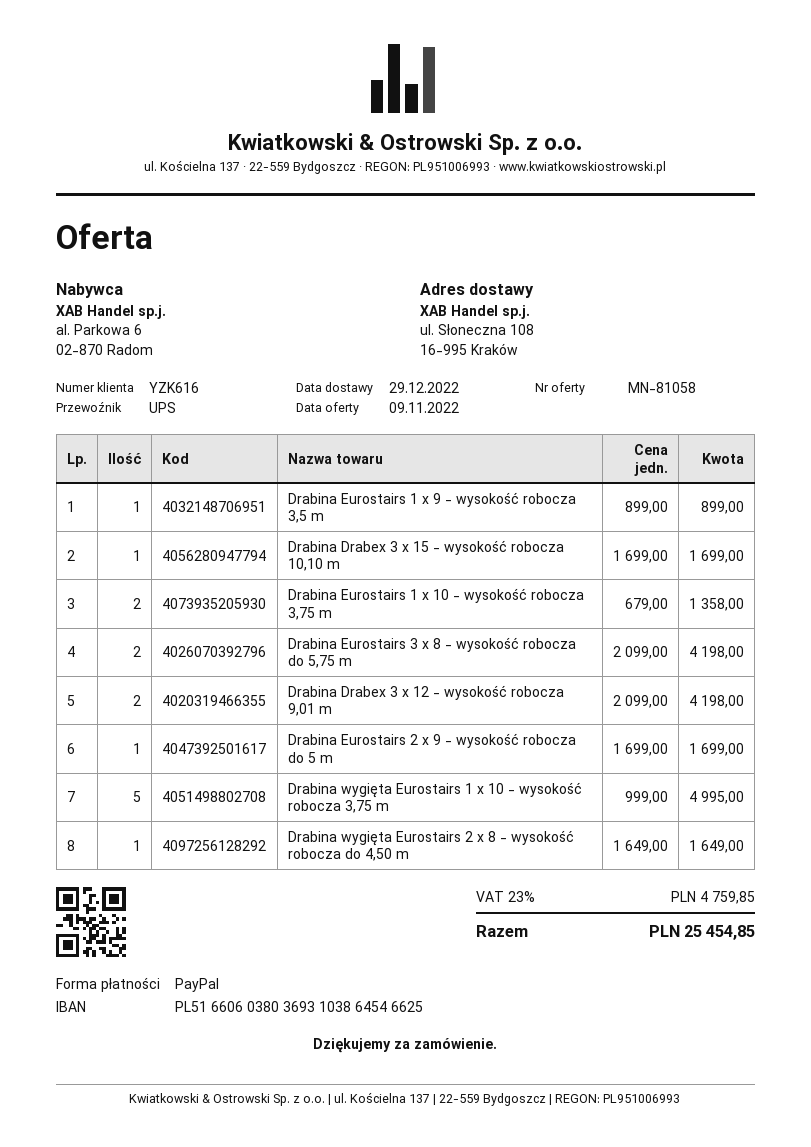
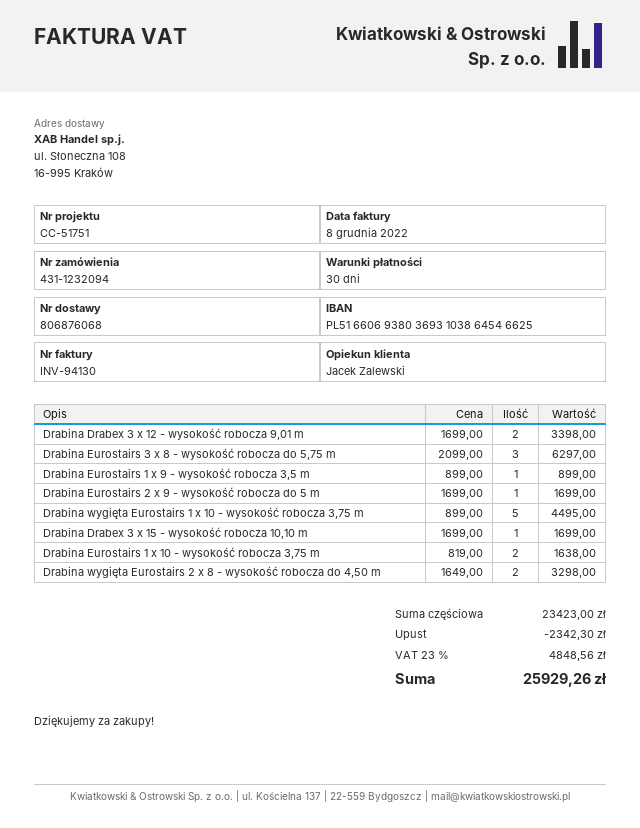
bank account: PL51660603803693103864546625 -> PL51660693803693103864546625
Drabina Eurostairs 1 x 10 - wysokość robocza 3,75 m: 2 x 679.00 = 1358.00 -> 2 x 819.00 = 1638.00
Drabina Eurostairs 3 x 8 - wysokość robocza do 5,75 m: 2 x 2099.00 = 4198.00 -> 3 x 2099.00 = 6297.00
Drabina Drabex 3 x 12 - wysokość robocza 9,01 m: 2 x 2099.00 = 4198.00 -> 2 x 1699.00 = 3398.00
Drabina wygięta Eurostairs 1 x 10 - wysokość robocza 3,75 m: 5 x 999.00 = 4995.00 -> 5 x 899.00 = 4495.00
Drabina wygięta Eurostairs 2 x 8 - wysokość robocza do 4,50 m: 1 x 1649.00 = 1649.00 -> 2 x 1649.00 = 3298.00
discount: none -> 2342.30
tax: 23% = 4759.85 -> 23% = 4848.56
total: 25454.85 -> 25929.26

